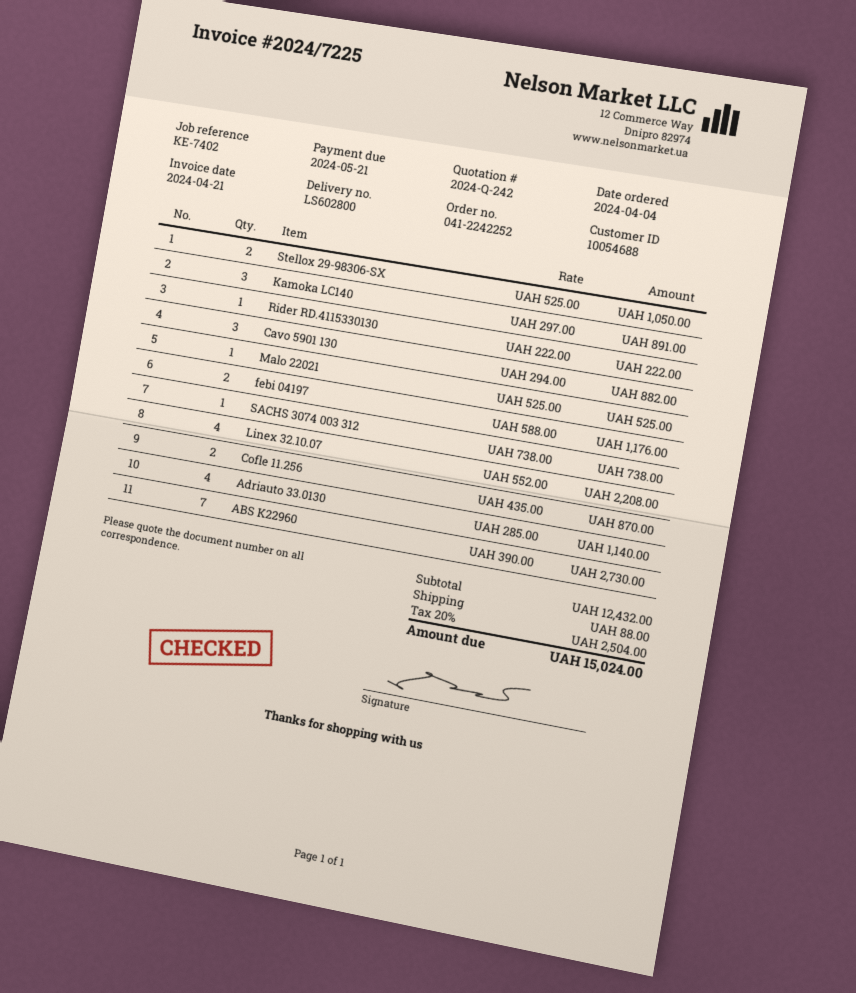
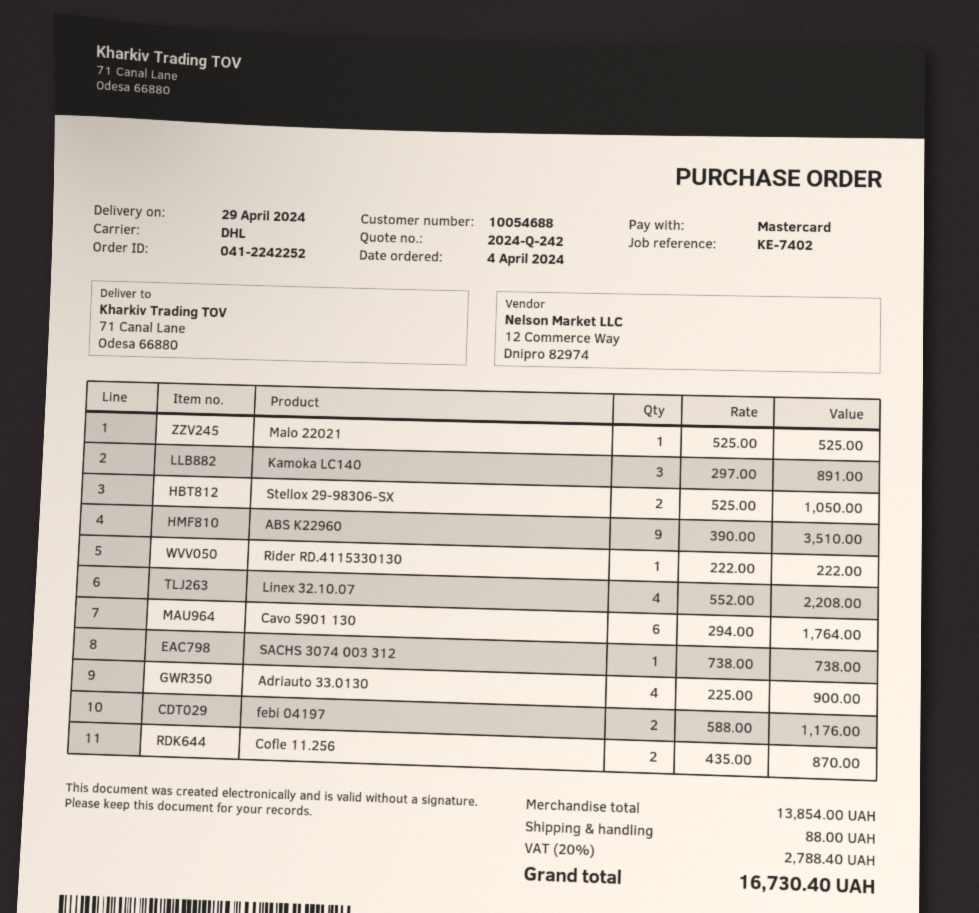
Cavo 5901 130: 3 x 294.00 = 882.00 -> 6 x 294.00 = 1764.00
Adriauto 33.0130: 4 x 285.00 = 1140.00 -> 4 x 225.00 = 900.00
ABS K22960: 7 x 390.00 = 2730.00 -> 9 x 390.00 = 3510.00
subtotal: 12432.00 -> 13854.00
tax: 20% = 2504.00 -> 20% = 2788.40
total: 15024.00 -> 16730.40

